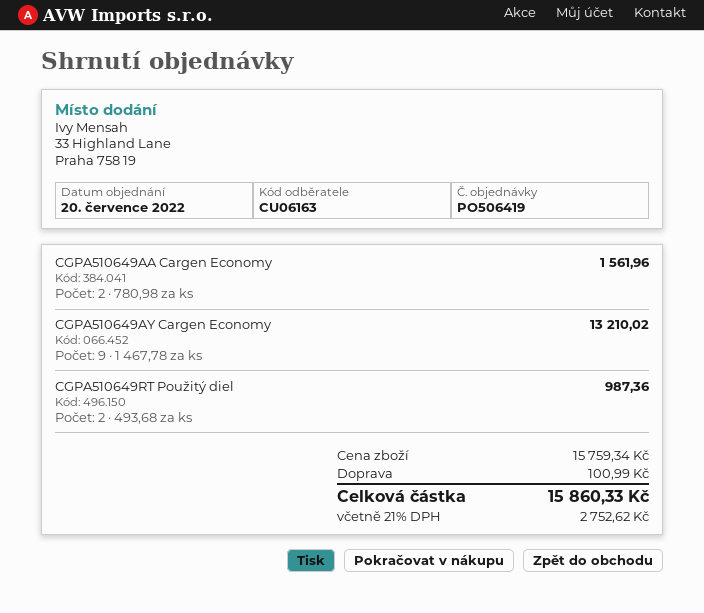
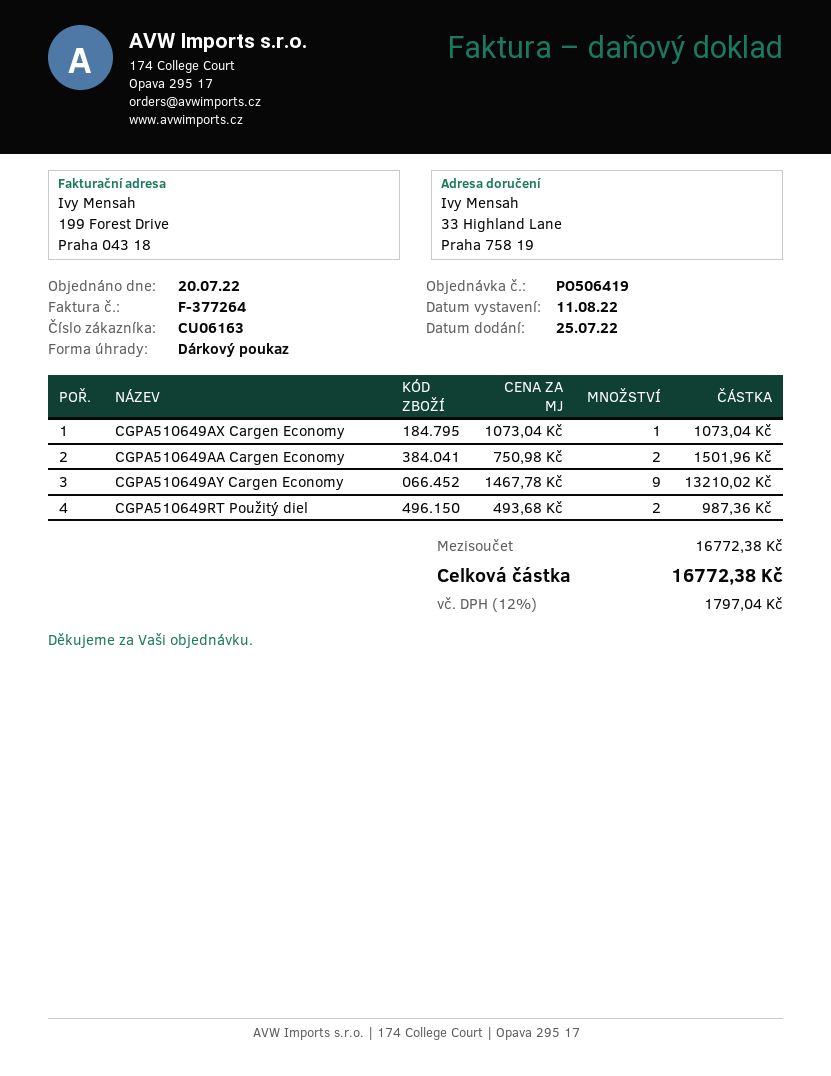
CGPA510649AA Cargen Economy: 2 x 780.98 = 1561.96 -> 2 x 750.98 = 1501.96
CGPA510649AX Cargen Economy: none -> 1 x 1073.04 = 1073.04
subtotal: 15759.34 -> 16772.38
shipping: 100.99 -> none
tax: 21% = 2752.62 -> 12% = 1797.04
total: 15860.33 -> 16772.38

